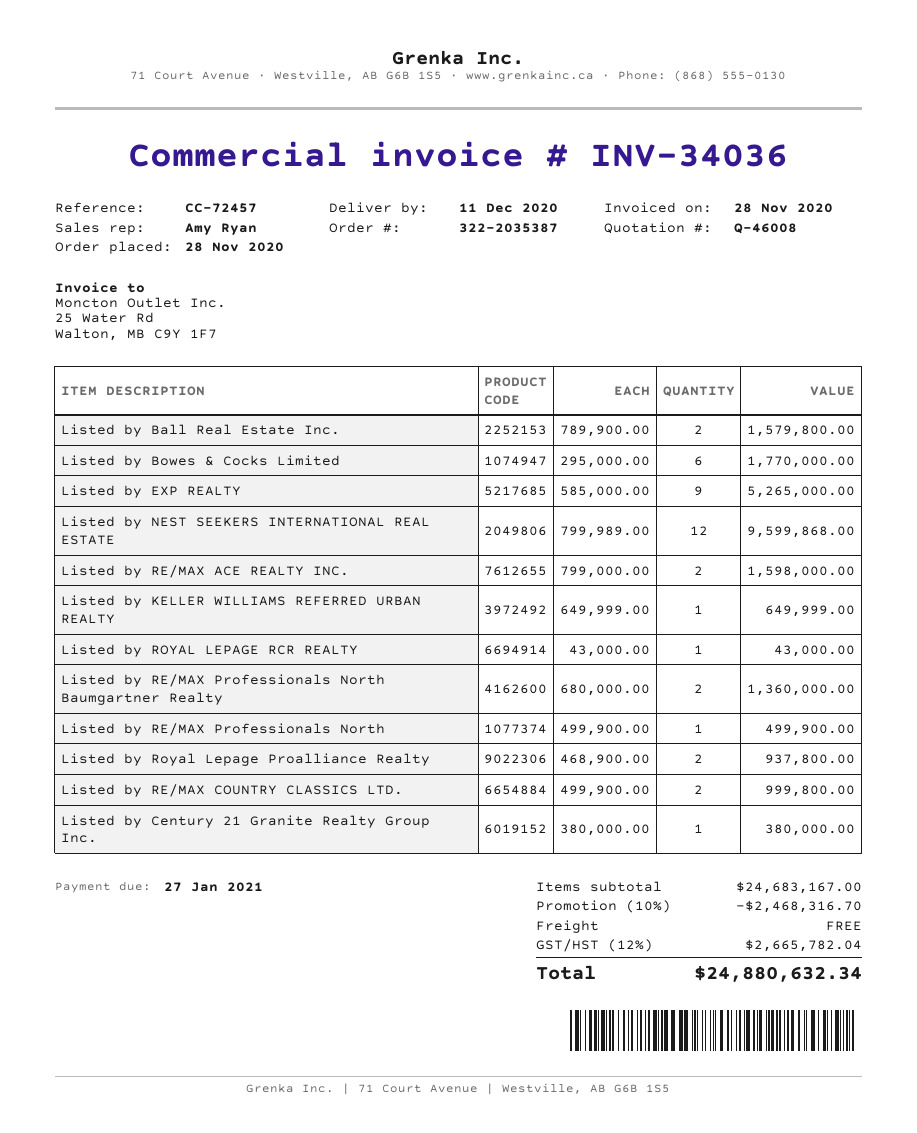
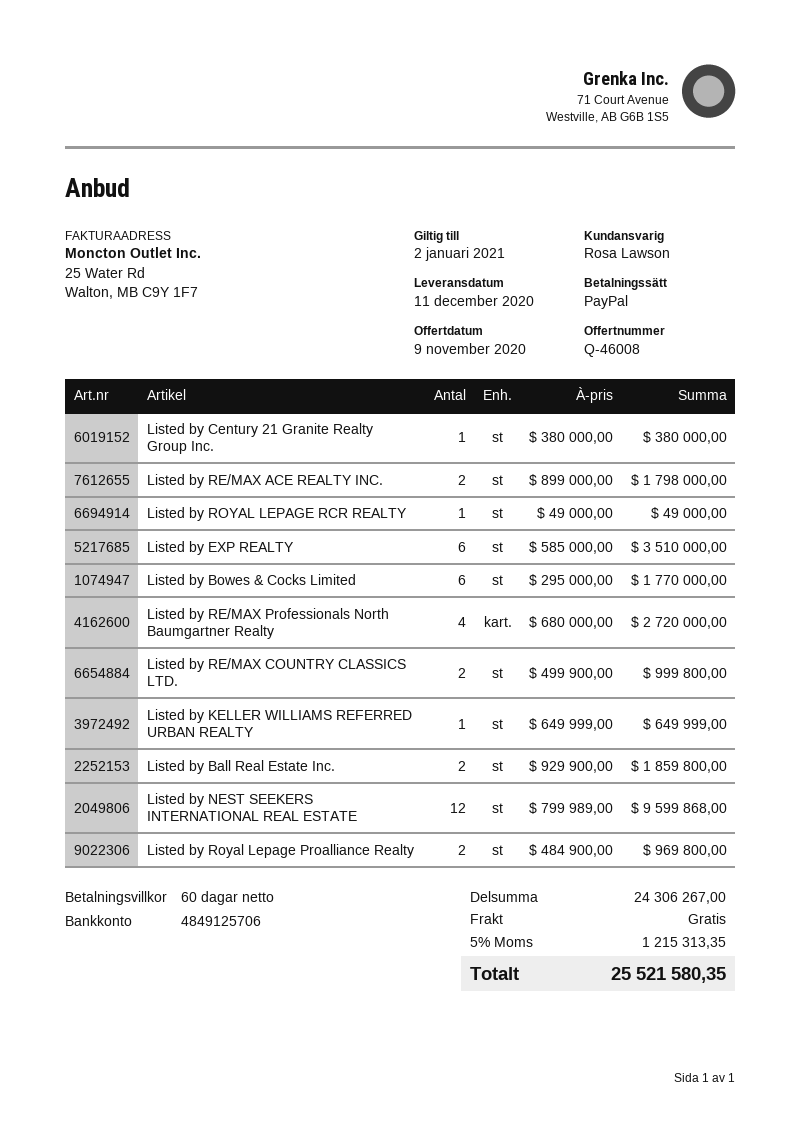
sales rep: Amy Ryan -> Rosa Lawson
Listed by Ball Real Estate Inc.: 2 x 789900.00 = 1579800.00 -> 2 x 929900.00 = 1859800.00
Listed by EXP REALTY: 9 x 585000.00 = 5265000.00 -> 6 x 585000.00 = 3510000.00
Listed by RE/MAX ACE REALTY INC.: 2 x 799000.00 = 1598000.00 -> 2 x 899000.00 = 1798000.00
Listed by ROYAL LEPAGE RCR REALTY: 1 x 43000.00 = 43000.00 -> 1 x 49000.00 = 49000.00
Listed by RE/MAX Professionals North Baumgartner Realty: 2 x 680000.00 = 1360000.00 -> 4 x 680000.00 = 2720000.00
Listed by RE/MAX Professionals North: 1 x 499900.00 = 499900.00 -> none
Listed by Royal Lepage Proalliance Realty: 2 x 468900.00 = 937800.00 -> 2 x 484900.00 = 969800.00
subtotal: 24683167.00 -> 24306267.00
discount: 10% = 2468316.70 -> none
tax: 12% = 2665782.04 -> 5% = 1215313.35
total: 24880632.34 -> 25521580.35

